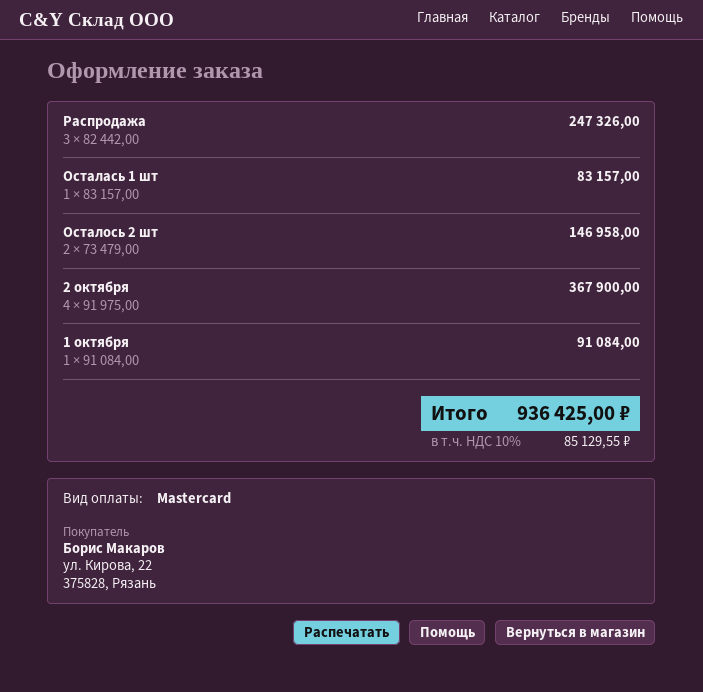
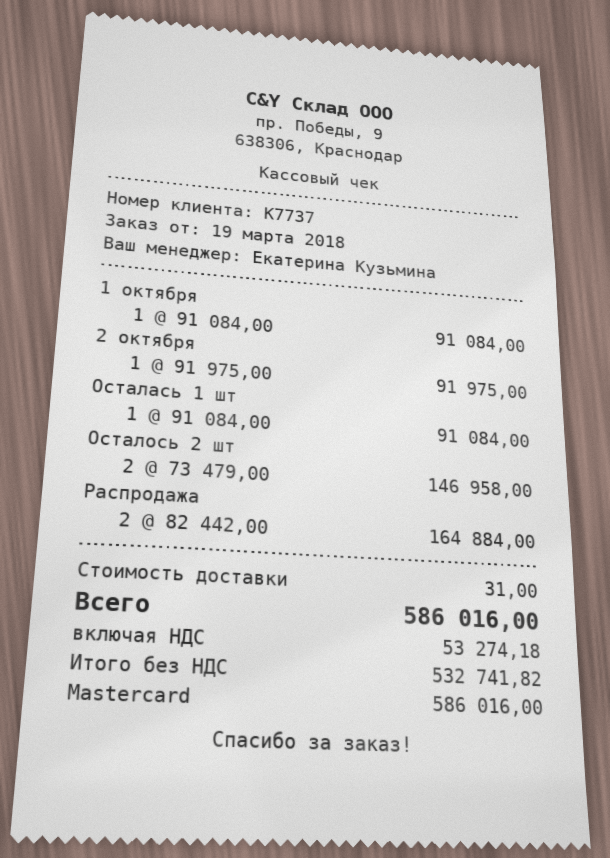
Распродажа: 3 x 82442.00 = 247326.00 -> 2 x 82442.00 = 164884.00
Осталась 1 шт: 1 x 83157.00 = 83157.00 -> 1 x 91084.00 = 91084.00
2 октября: 4 x 91975.00 = 367900.00 -> 1 x 91975.00 = 91975.00
shipping: none -> 31.00
tax: 85129.55 -> 53274.18
total: 936425.00 -> 586016.00

